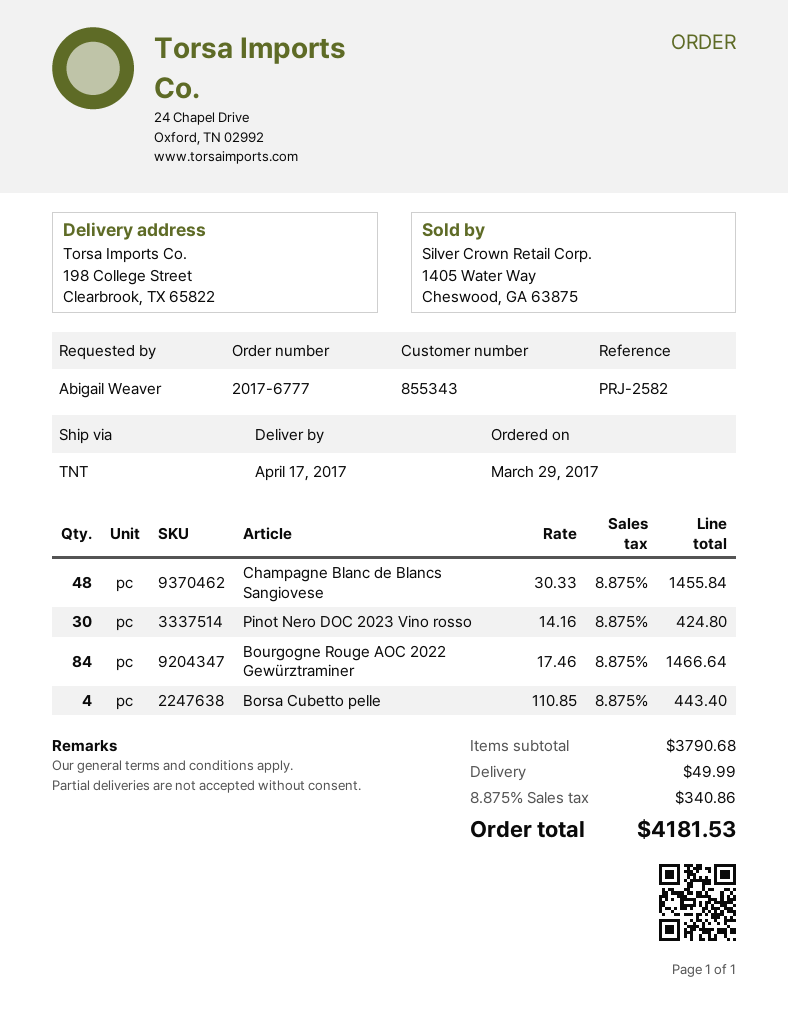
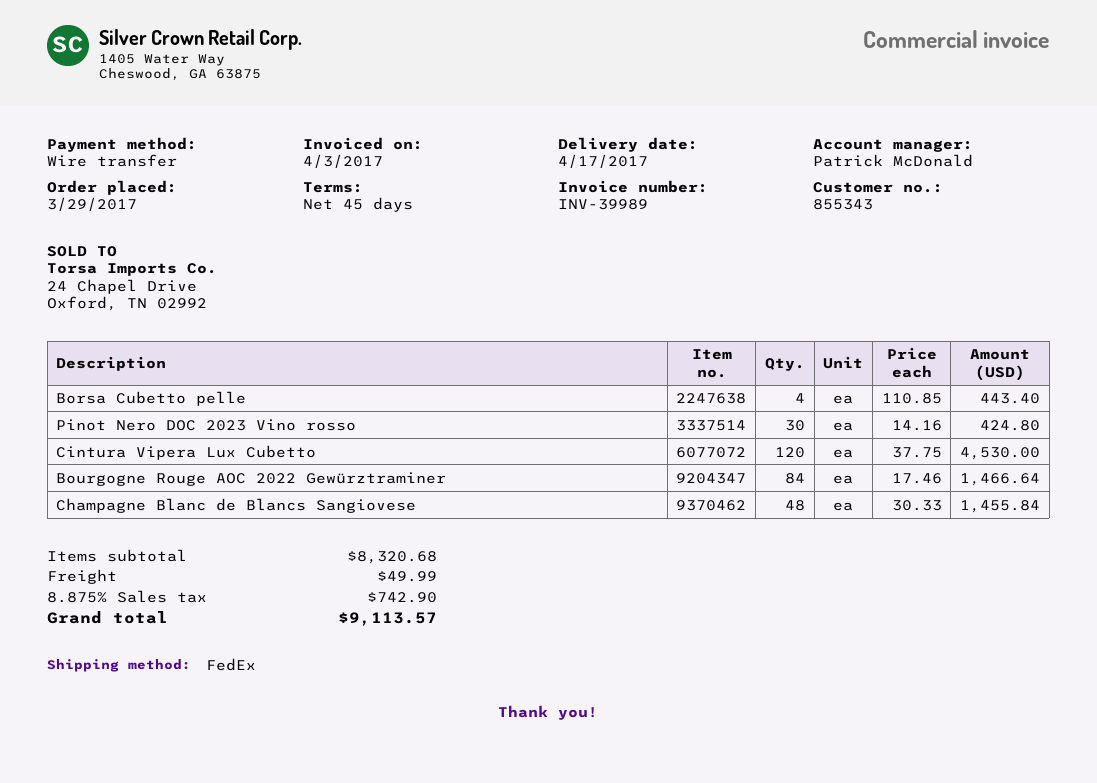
shipping method: TNT -> FedEx
Cintura Vipera Lux Cubetto: none -> 120 x 37.75 = 4530.00
subtotal: 3790.68 -> 8320.68
tax: 8.875% = 340.86 -> 8.875% = 742.90
total: 4181.53 -> 9113.57

